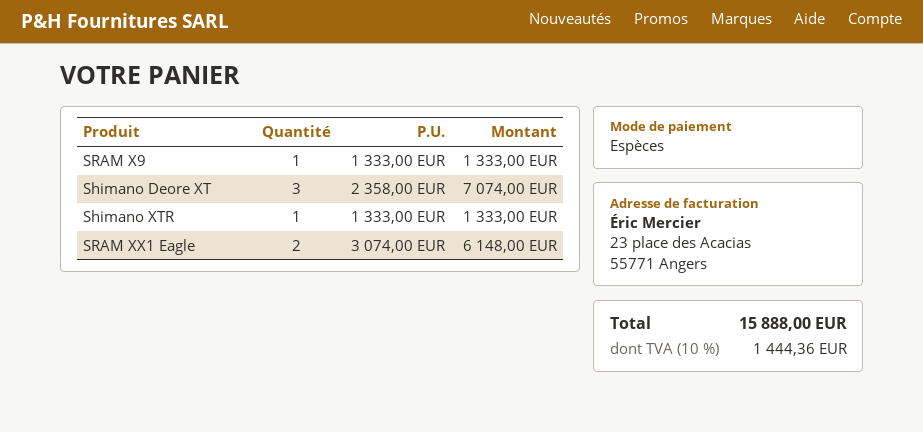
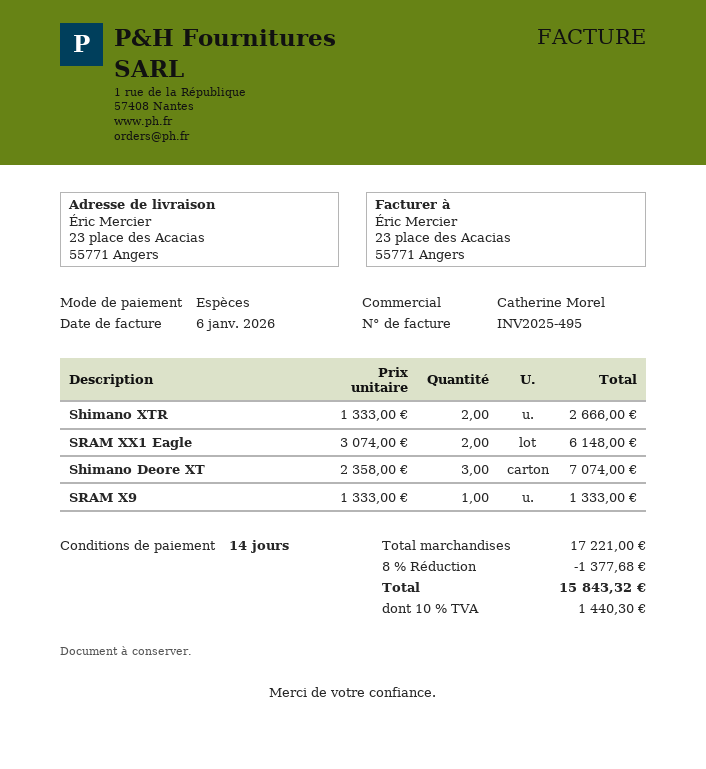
Shimano XTR: 1 x 1333.00 = 1333.00 -> 2 x 1333.00 = 2666.00
discount: none -> 8% = 1377.68
tax: 10% = 1444.36 -> 10% = 1440.30
total: 15888.00 -> 15843.32

